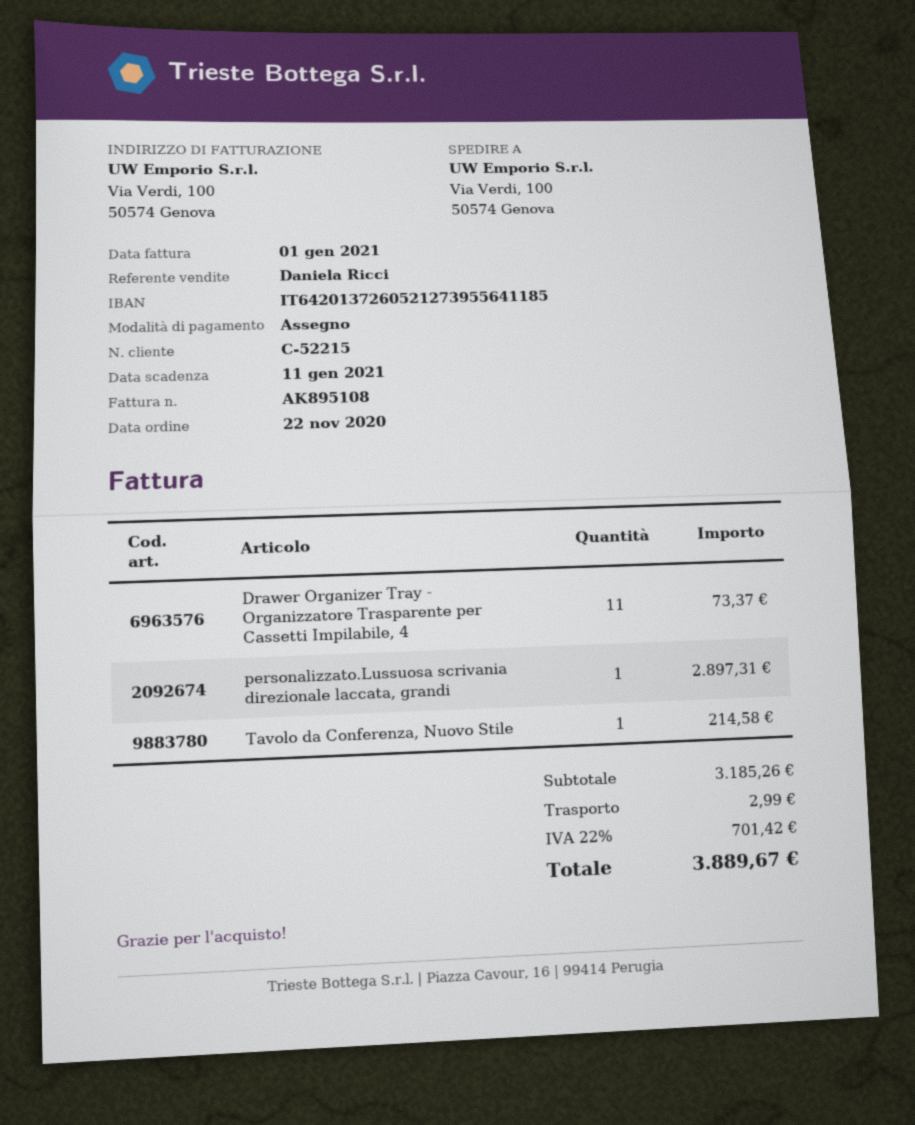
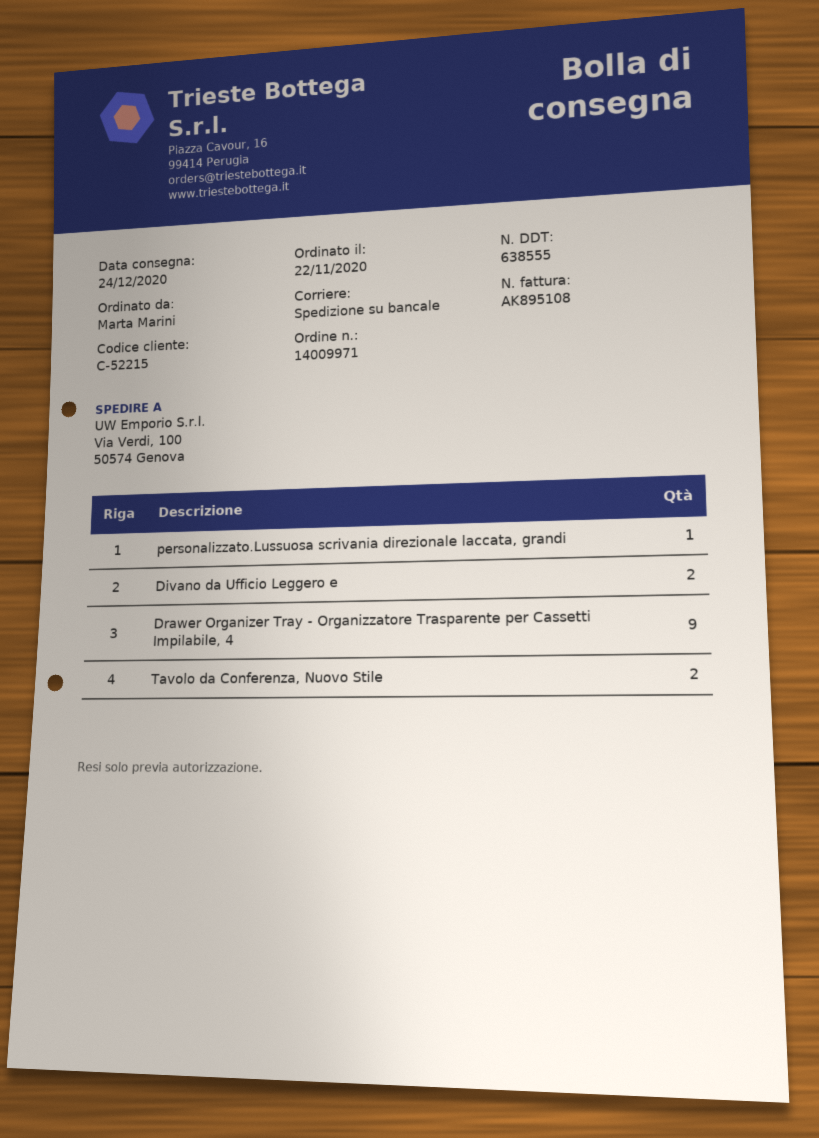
Drawer Organizer Tray - Organizzatore Trasparente per Cassetti Impilabile, 4: 11 -> 9
Tavolo da Conferenza, Nuovo Stile: 1 -> 2
Divano da Ufficio Leggero e: none -> 2

